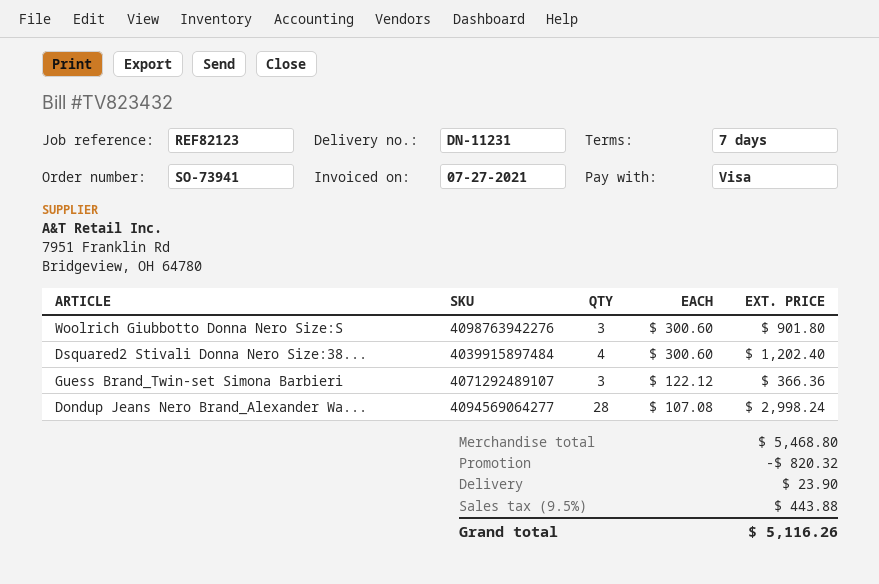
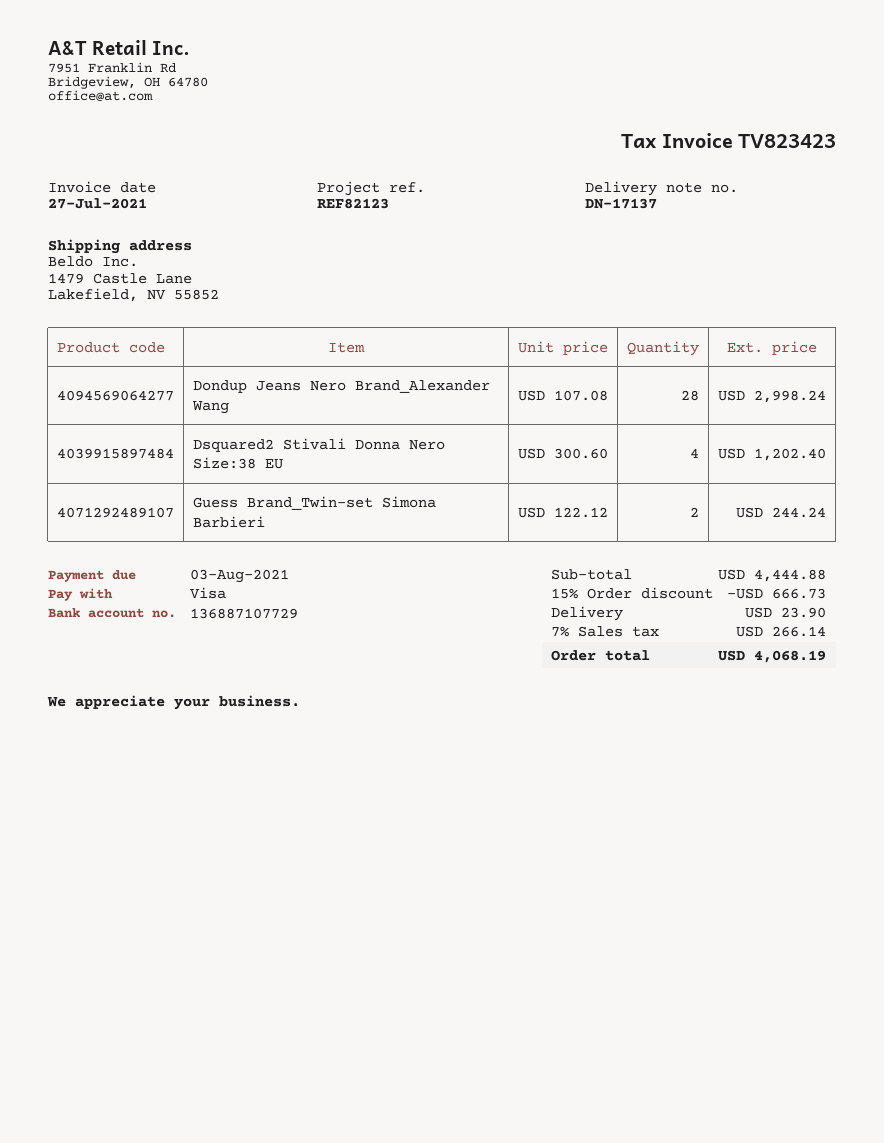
delivery note number: DN-11231 -> DN-17137
invoice number: TV823432 -> TV823423
Woolrich Giubbotto Donna Nero Size:S: 3 x 300.60 = 901.80 -> none
Guess Brand_Twin-set Simona Barbieri: 3 x 122.12 = 366.36 -> 2 x 122.12 = 244.24
subtotal: 5468.80 -> 4444.88
discount: 820.32 -> 666.73
tax: 9.5% = 443.88 -> 7% = 266.14
total: 5116.26 -> 4068.19

